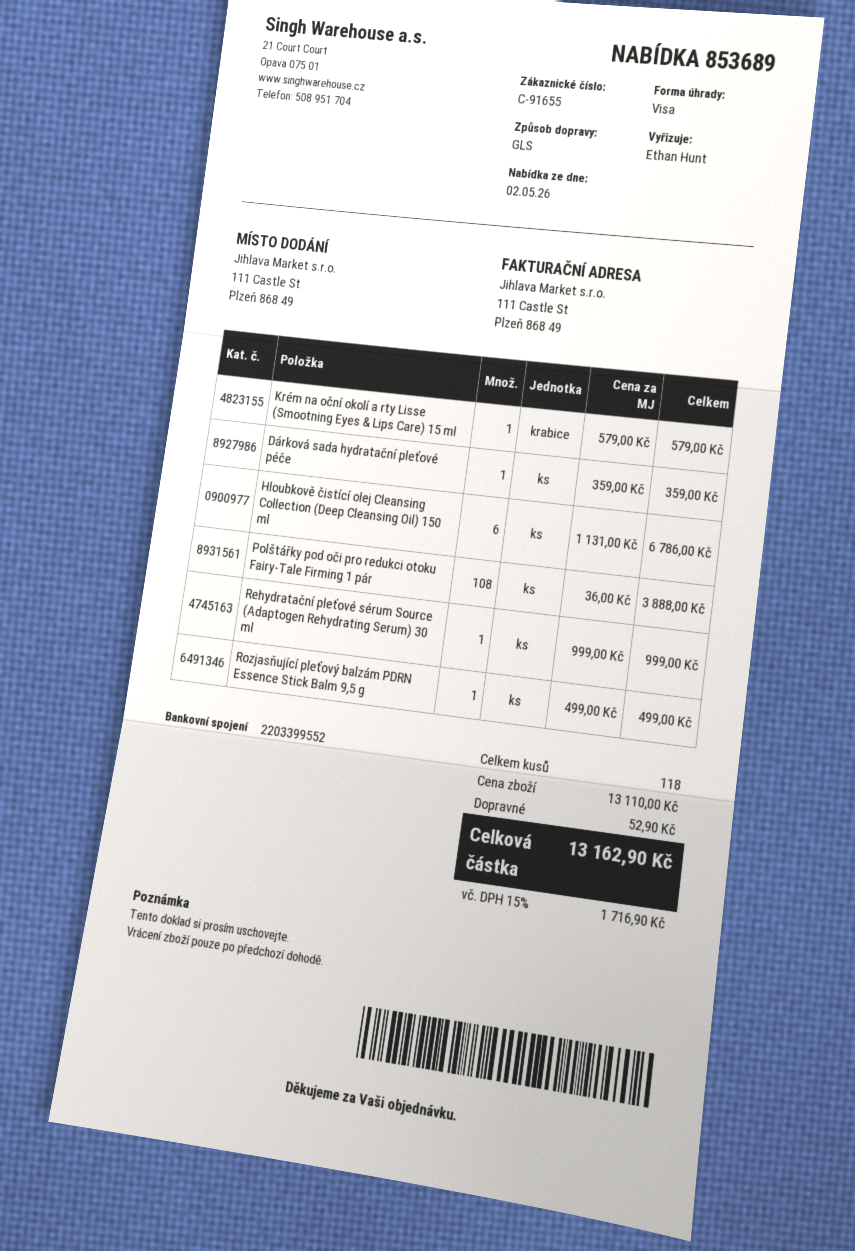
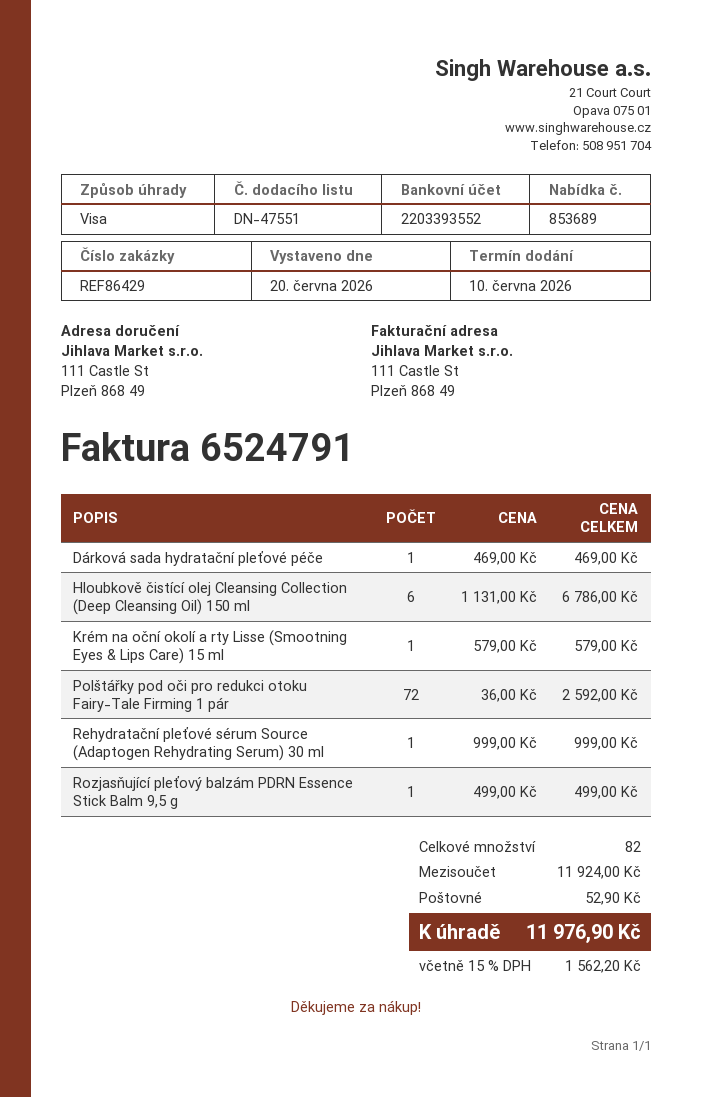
bank account: 2203399552 -> 2203393552
Dárková sada hydratační pleťové péče: 1 x 359.00 = 359.00 -> 1 x 469.00 = 469.00
Polštářky pod oči pro redukci otoku Fairy-Tale Firming 1 pár: 108 x 36.00 = 3888.00 -> 72 x 36.00 = 2592.00
total quantity: 118 -> 82
subtotal: 13110.00 -> 11924.00
tax: 15% = 1716.90 -> 15% = 1562.20
total: 13162.90 -> 11976.90

